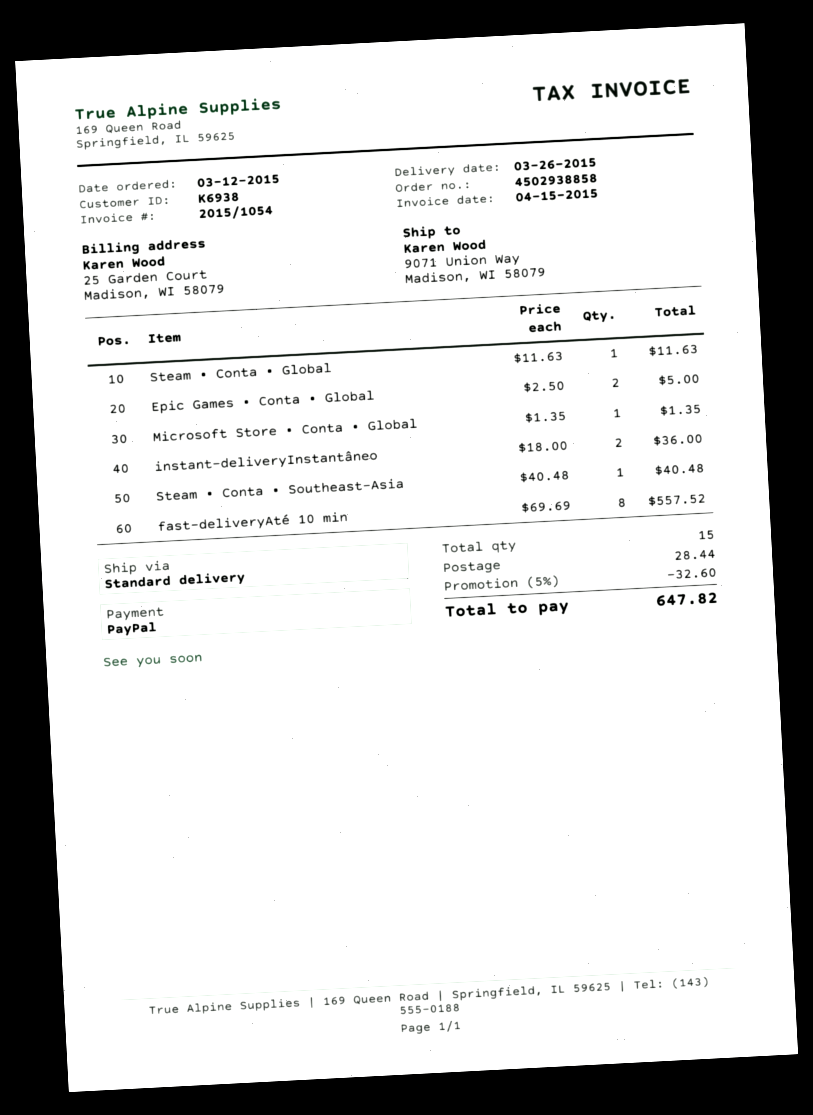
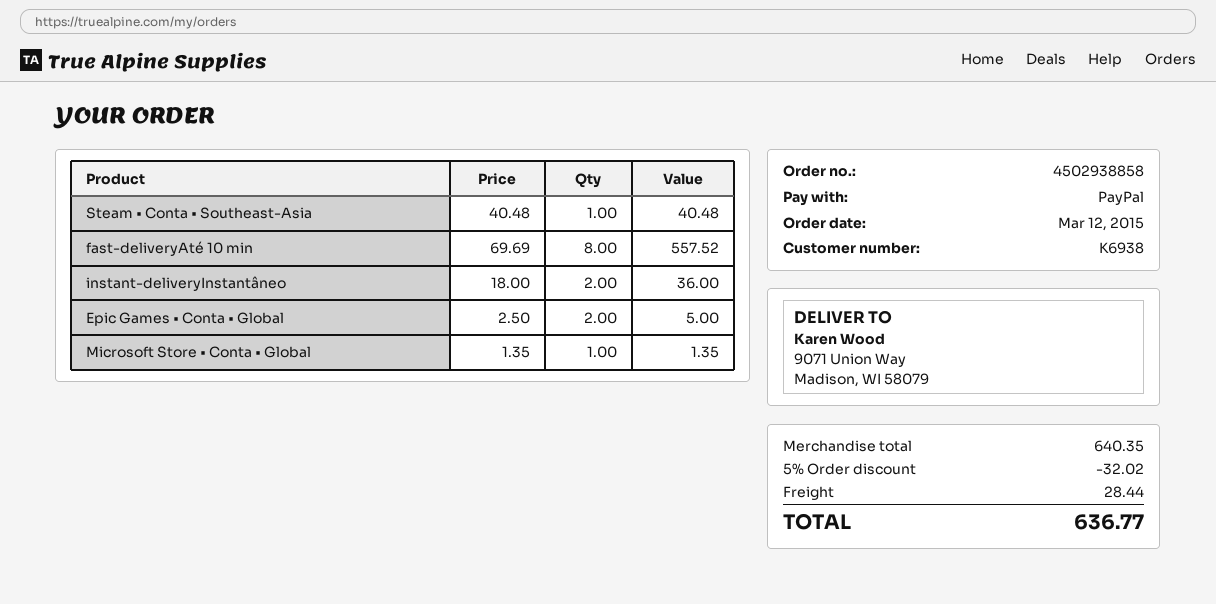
Steam • Conta • Global: 1 x 11.63 = 11.63 -> none
discount: 5% = 32.60 -> 5% = 32.02
total: 647.82 -> 636.77

